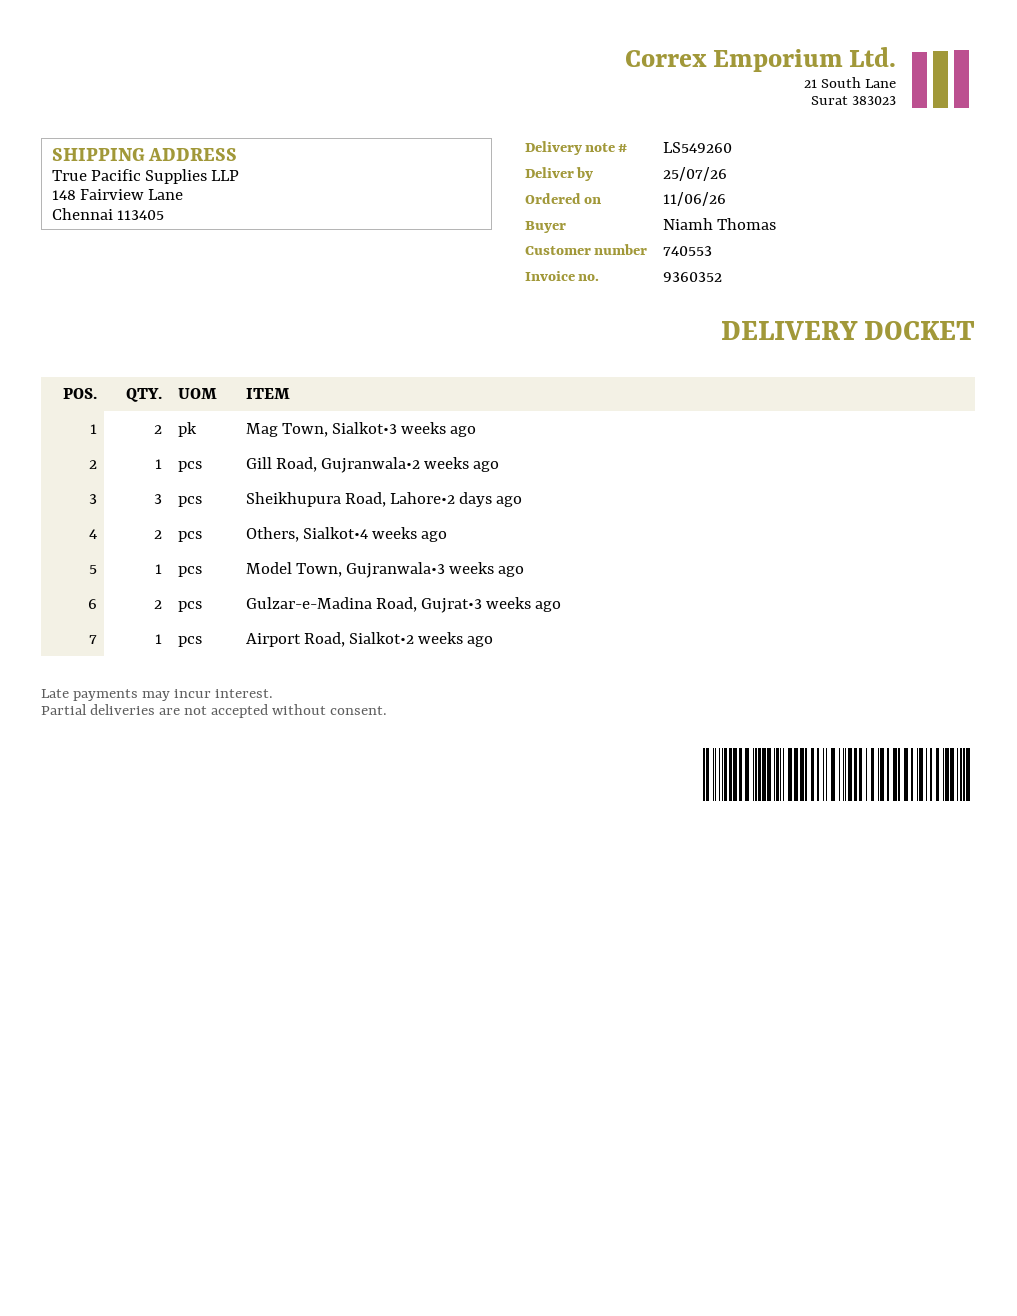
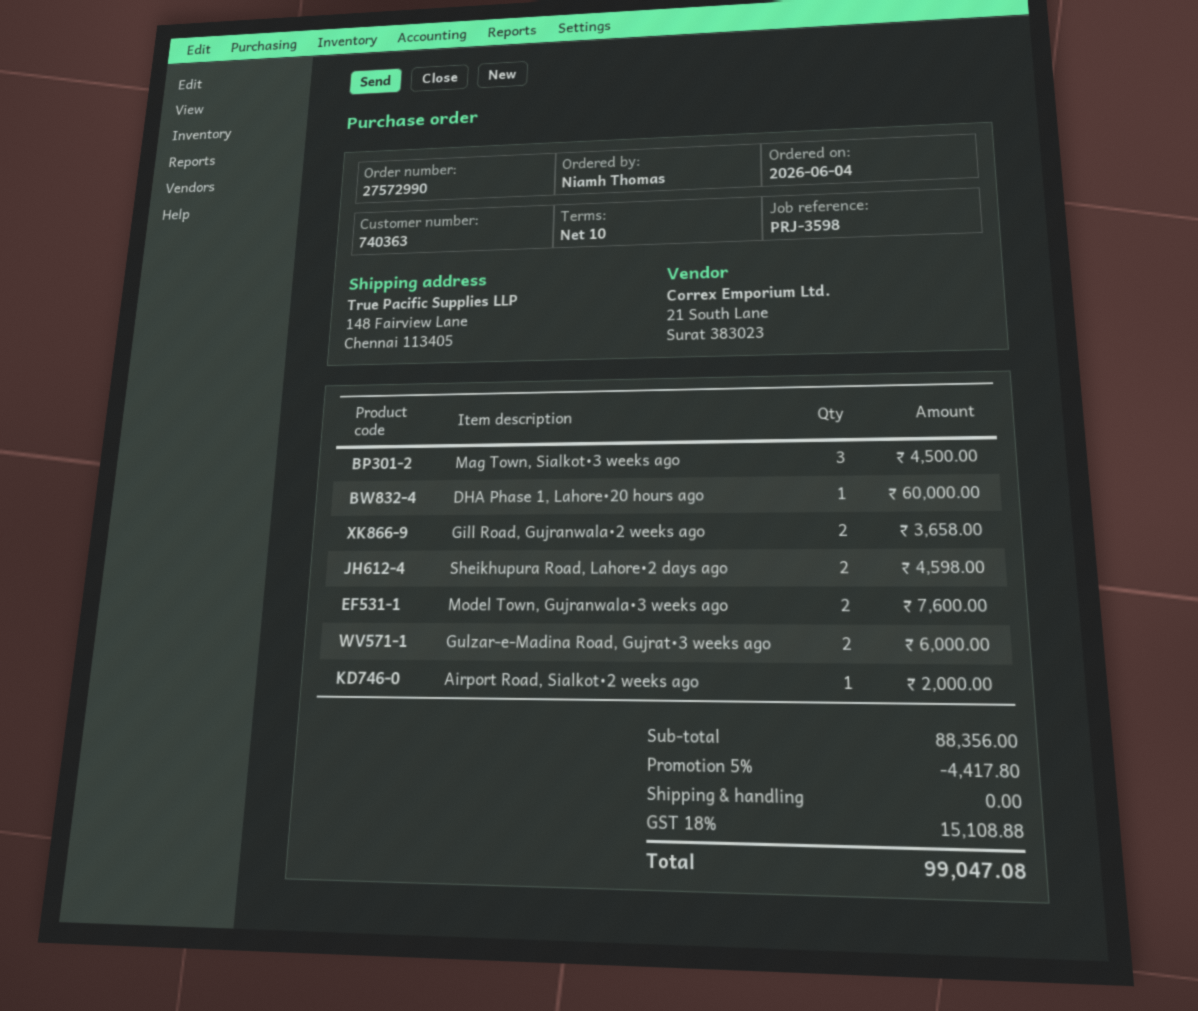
order date: 2026-06-11 -> 2026-06-04
customer number: 740553 -> 740363
Mag Town, Sialkot•3 weeks ago: 2 -> 3
Gill Road, Gujranwala•2 weeks ago: 1 -> 2
Sheikhupura Road, Lahore•2 days ago: 3 -> 2
Others, Sialkot•4 weeks ago: 2 -> none
Model Town, Gujranwala•3 weeks ago: 1 -> 2
DHA Phase 1, Lahore•20 hours ago: none -> 1

